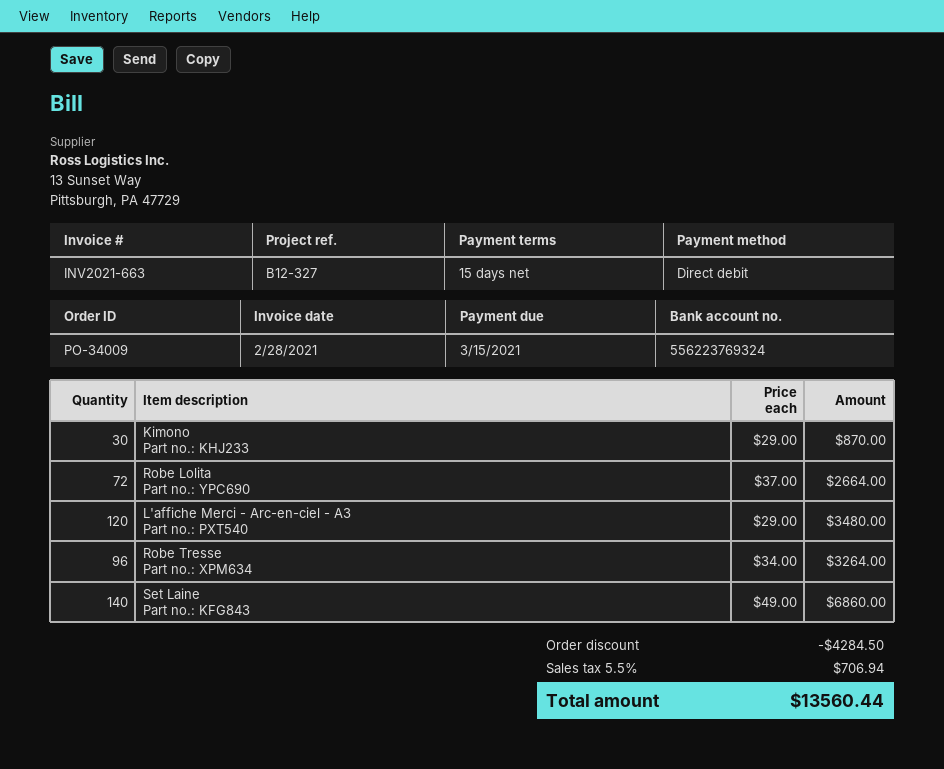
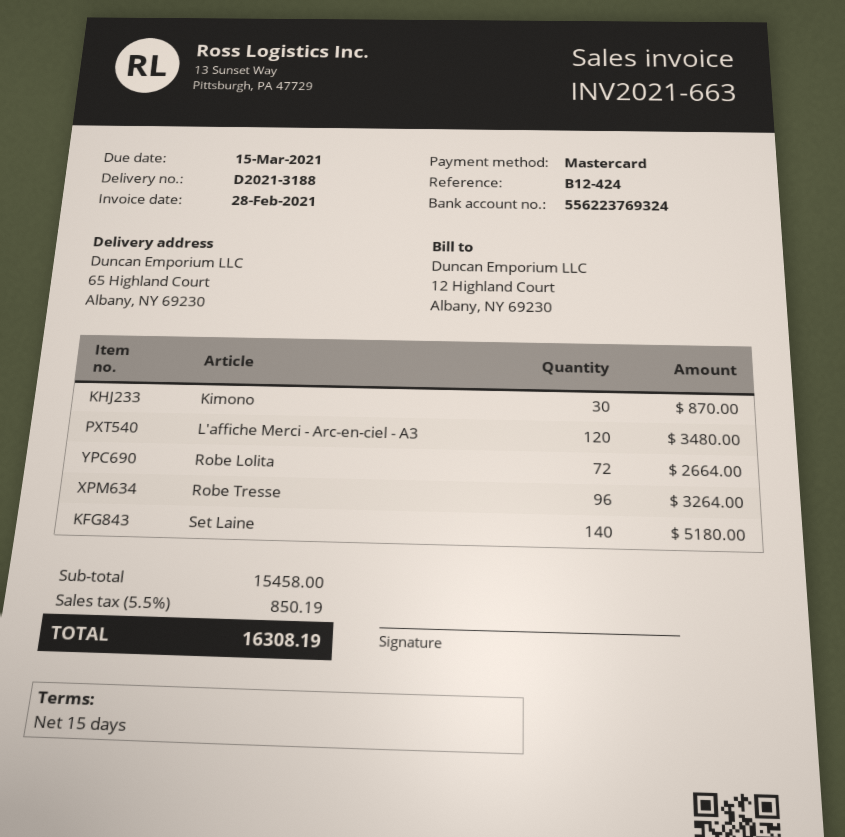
reference: B12-327 -> B12-424
payment method: direct debit -> Mastercard
Set Laine: 140 for 6860.00 -> 140 for 5180.00
discount: 4284.50 -> none
tax: 5.5% = 706.94 -> 5.5% = 850.19
total: 13560.44 -> 16308.19

